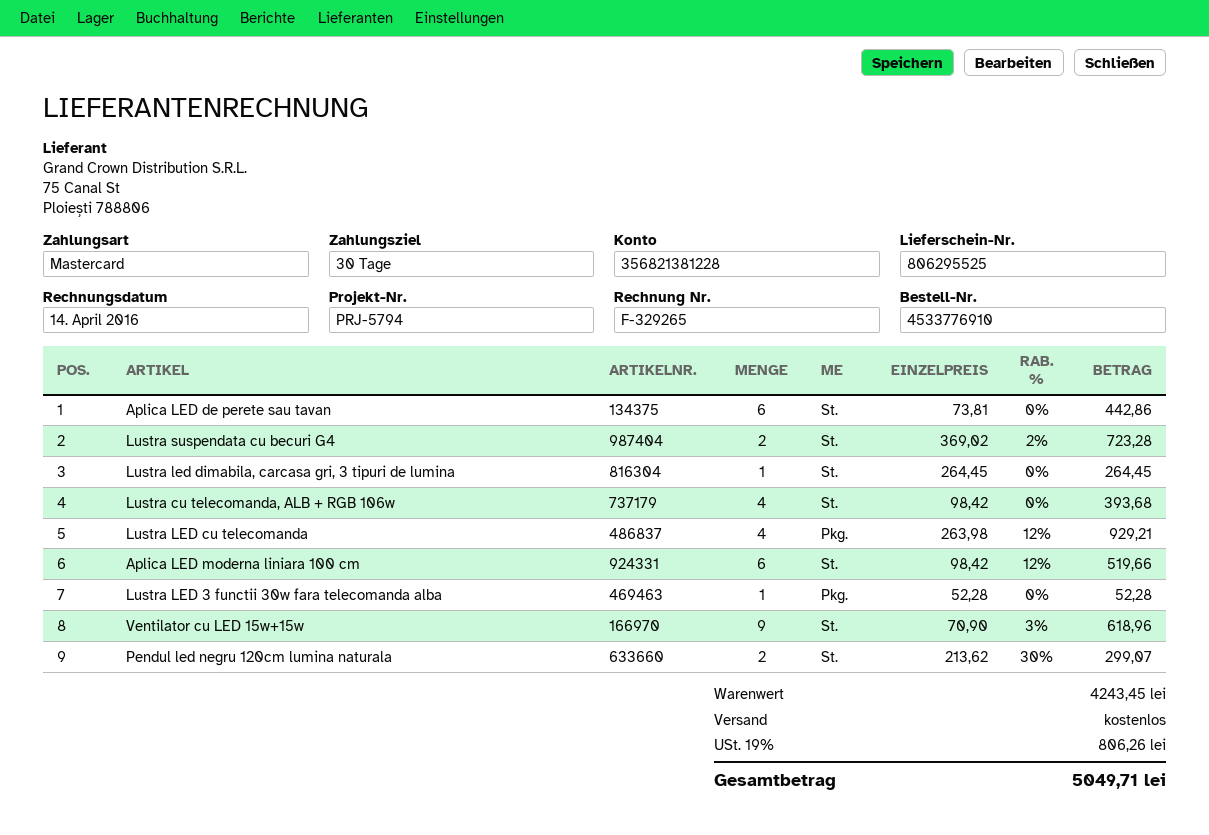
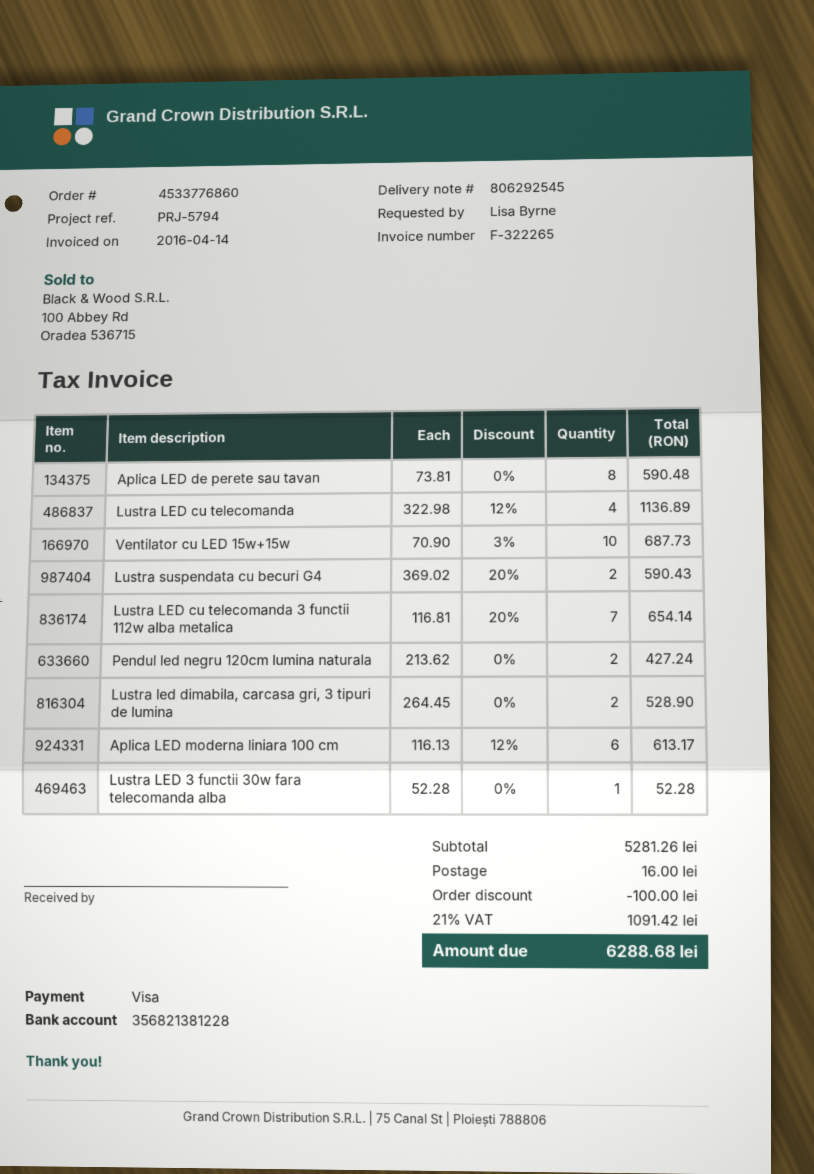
order number: 4533776910 -> 4533776860
delivery note number: 806295525 -> 806292545
invoice number: F-329265 -> F-322265
payment method: Mastercard -> Visa
Aplica LED de perete sau tavan: 6 x 73.81 = 442.86 -> 8 x 73.81 = 590.48
Lustra suspendata cu becuri G4: 2 x 369.02 - 2% = 723.28 -> 2 x 369.02 - 20% = 590.43
Lustra led dimabila, carcasa gri, 3 tipuri de lumina: 1 x 264.45 = 264.45 -> 2 x 264.45 = 528.90
Lustra cu telecomanda, ALB + RGB 106w: 4 x 98.42 = 393.68 -> none
Lustra LED cu telecomanda: 4 x 263.98 - 12% = 929.21 -> 4 x 322.98 - 12% = 1136.89
Aplica LED moderna liniara 100 cm: 6 x 98.42 - 12% = 519.66 -> 6 x 116.13 - 12% = 613.17
Ventilator cu LED 15w+15w: 9 x 70.90 - 3% = 618.96 -> 10 x 70.90 - 3% = 687.73
Pendul led negru 120cm lumina naturala: 2 x 213.62 - 30% = 299.07 -> 2 x 213.62 = 427.24
Lustra LED cu telecomanda 3 functii 112w alba metalica: none -> 7 x 116.81 - 20% = 654.14
subtotal: 4243.45 -> 5281.26
discount: none -> 100.00
shipping: 0.00 -> 16.00
tax: 19% = 806.26 -> 21% = 1091.42
total: 5049.71 -> 6288.68

